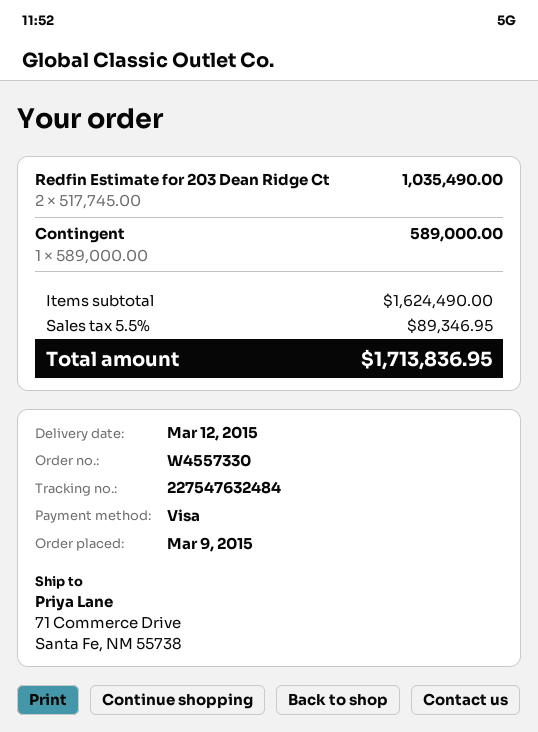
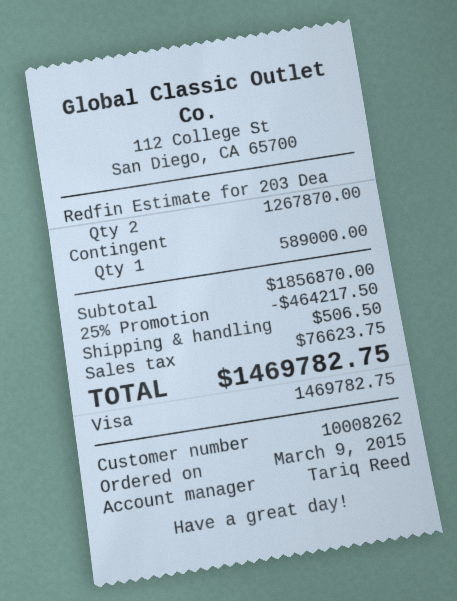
Redfin Estimate for 203 Dean Ridge Ct: 2 for 1035490.00 -> 2 for 1267870.00
subtotal: 1624490.00 -> 1856870.00
discount: none -> 25% = 464217.50
shipping: none -> 506.50
tax: 89346.95 -> 76623.75
total: 1713836.95 -> 1469782.75

